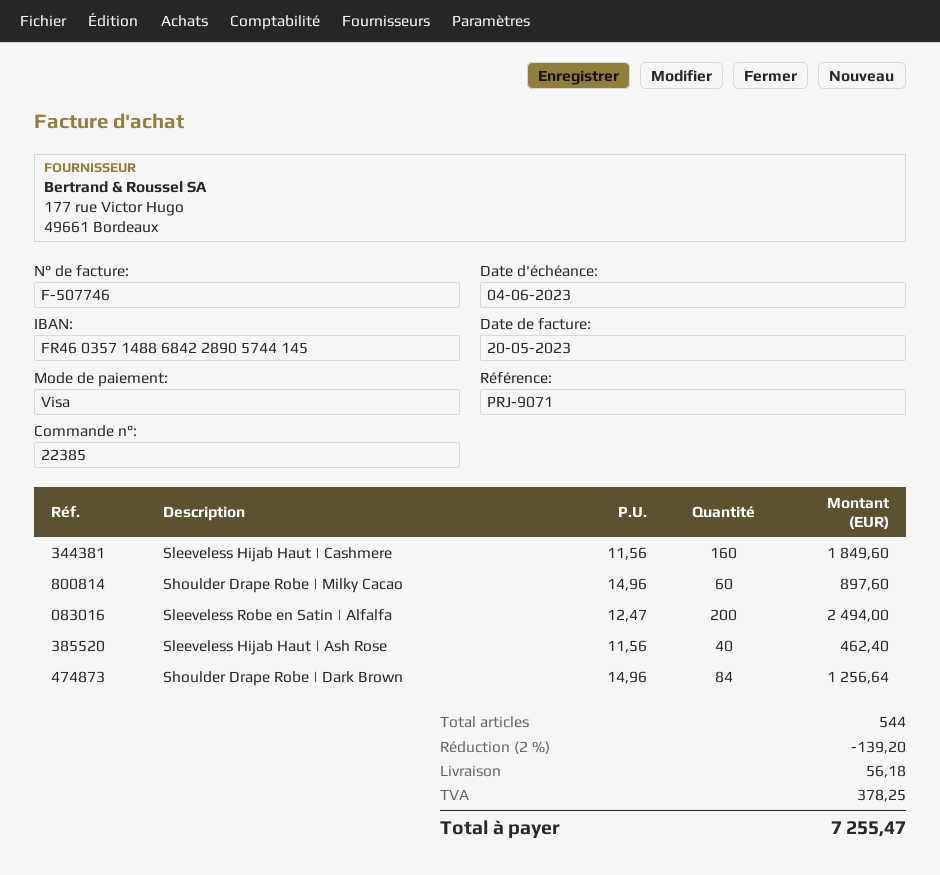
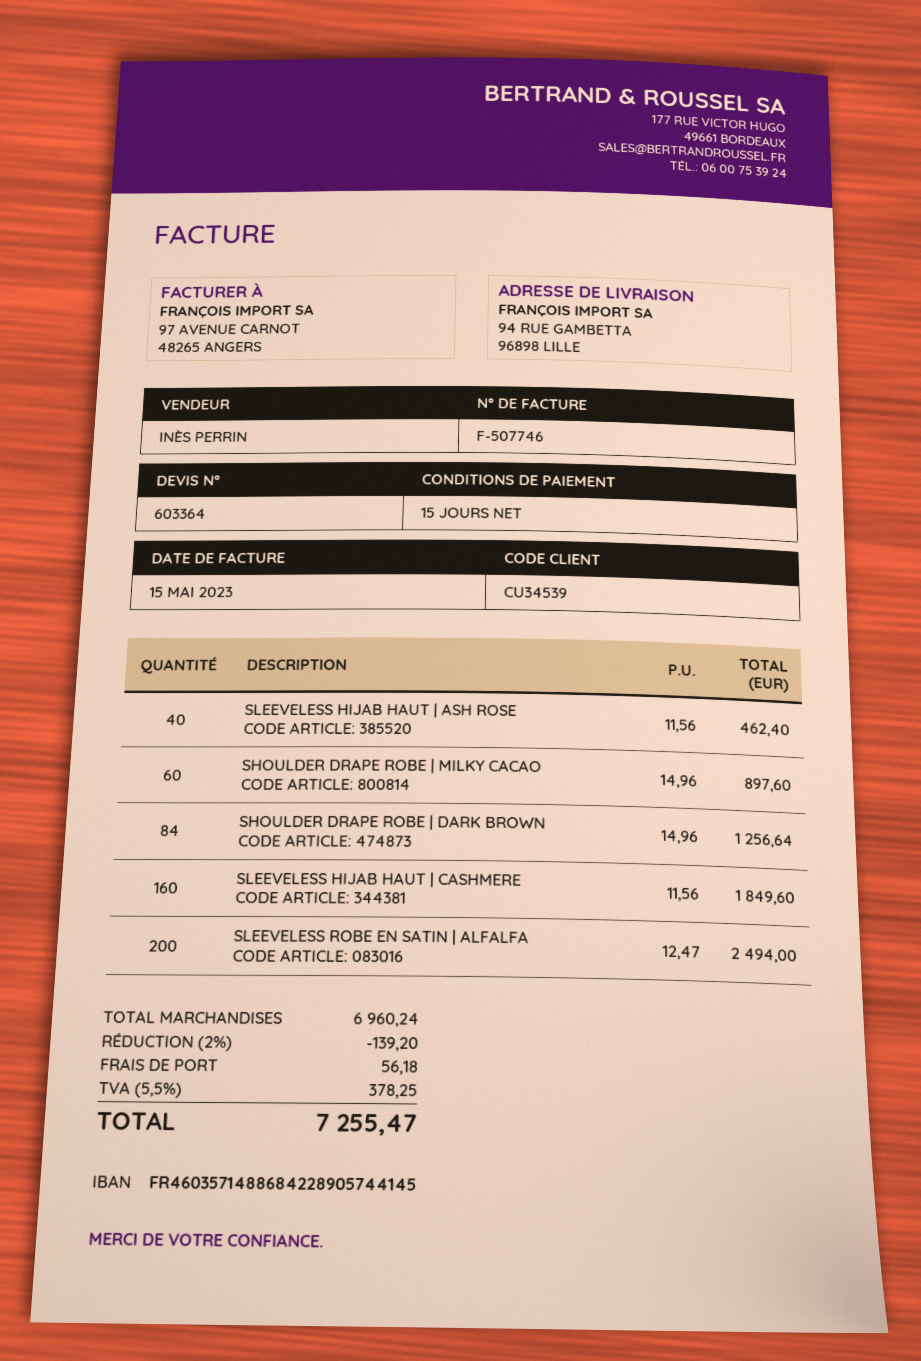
invoice date: 2023-05-20 -> 2023-05-15

